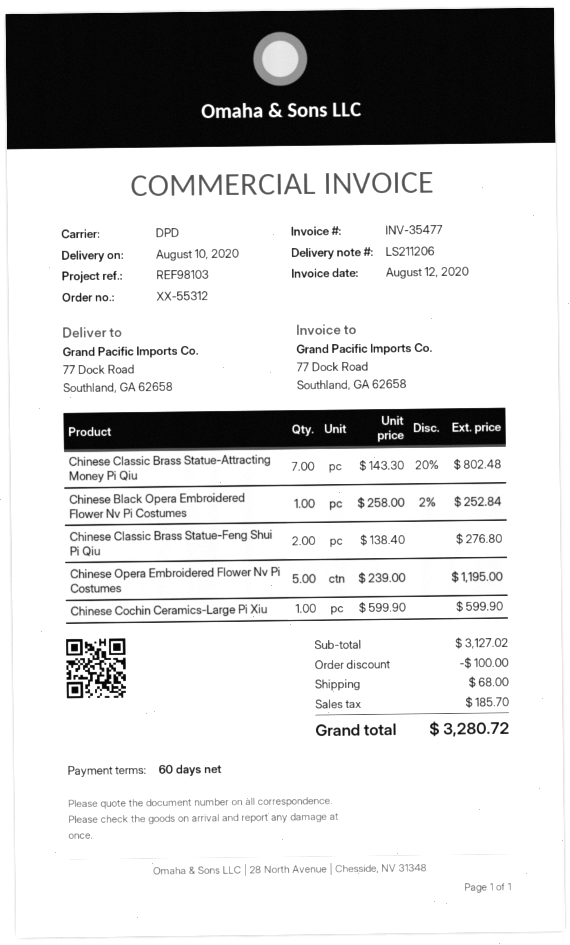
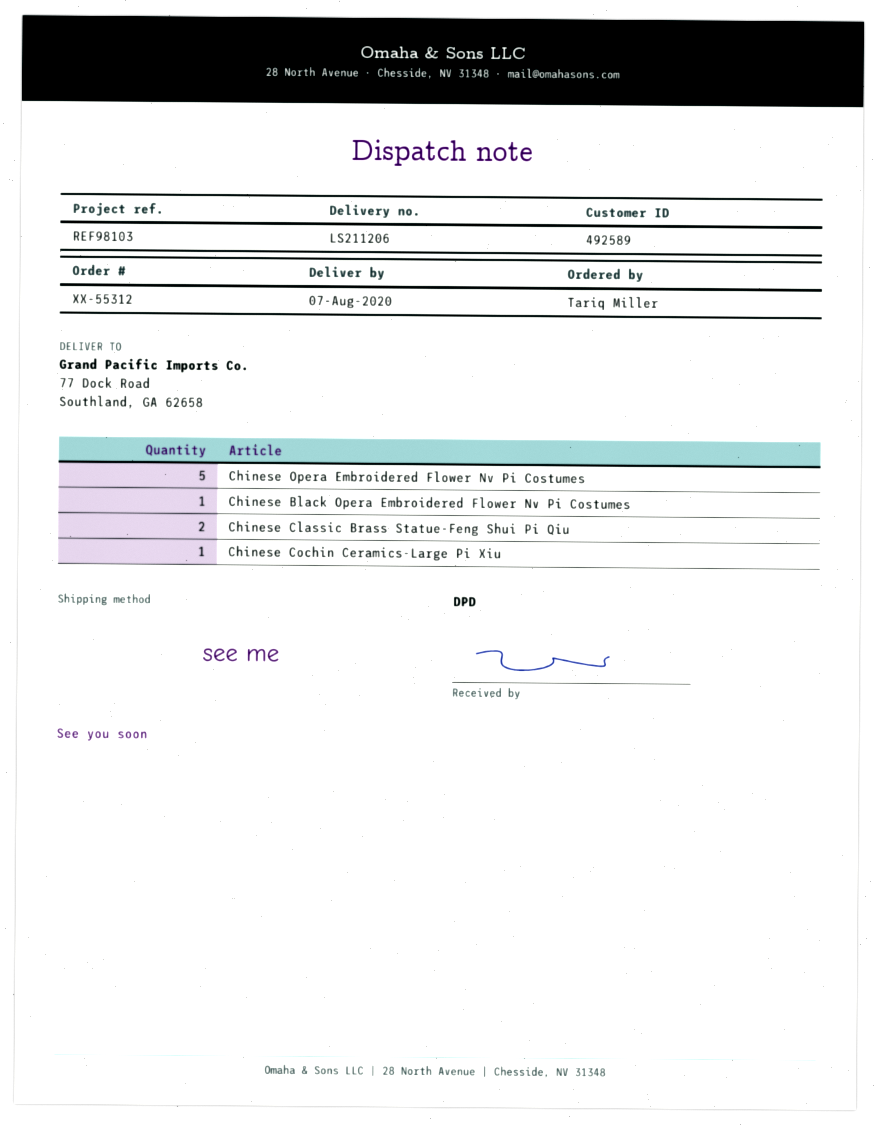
delivery date: 2020-08-10 -> 2020-08-07
Chinese Classic Brass Statue-Attracting Money Pi Qiu: 7 -> none

